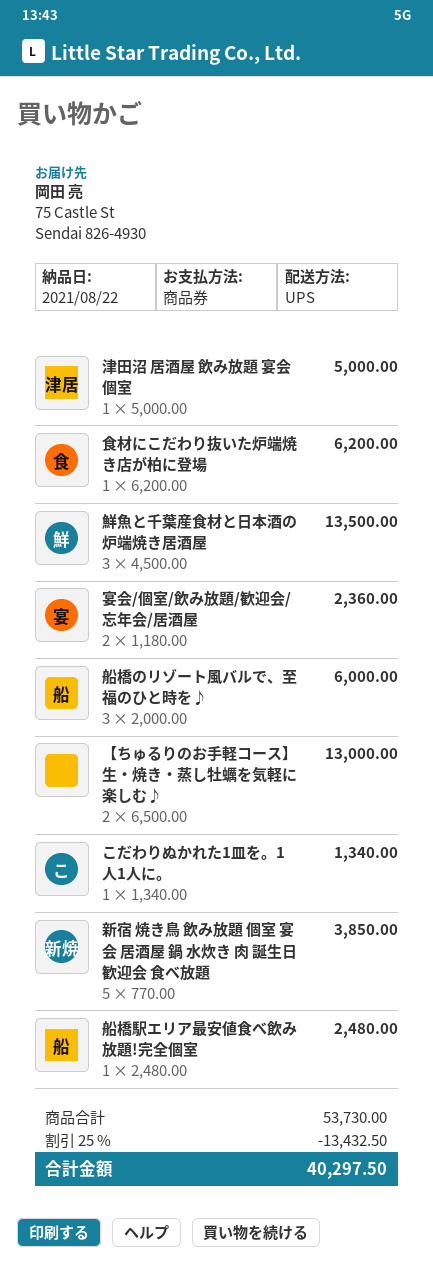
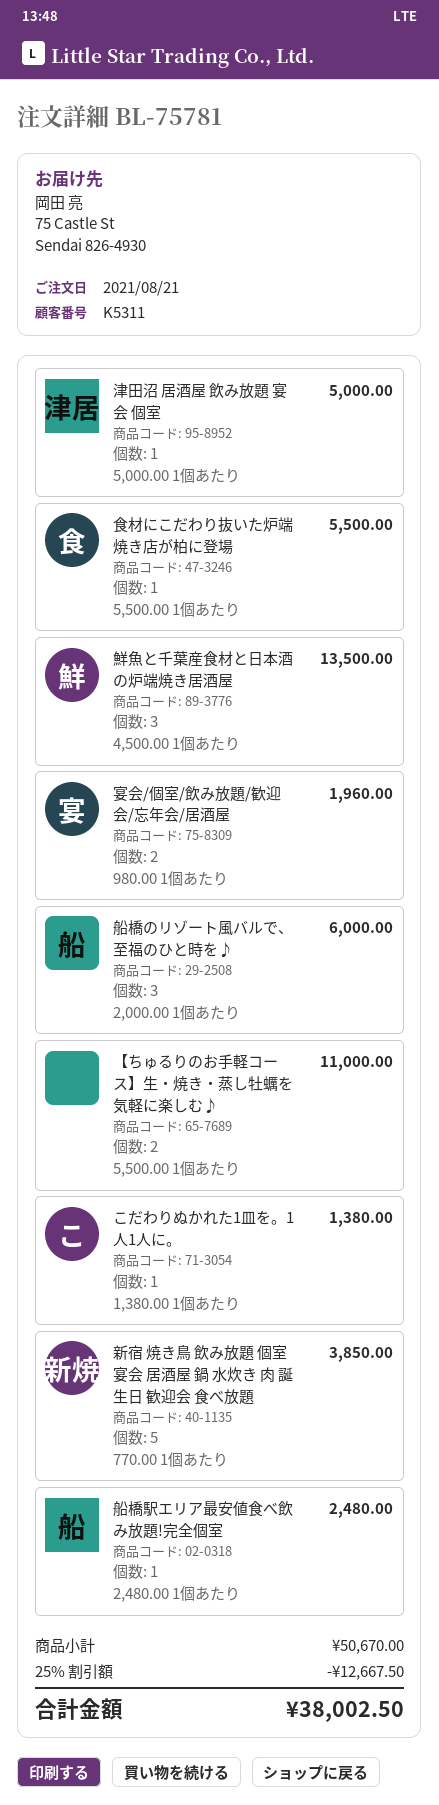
食材にこだわり抜いた炉端焼き店が柏に登場: 1 x 6200.00 = 6200.00 -> 1 x 5500.00 = 5500.00
宴会/個室/飲み放題/歓迎会/忘年会/居酒屋: 2 x 1180.00 = 2360.00 -> 2 x 980.00 = 1960.00
【ちゅるりのお手軽コース】生・焼き・蒸し牡蠣を気軽に楽しむ♪: 2 x 6500.00 = 13000.00 -> 2 x 5500.00 = 11000.00
こだわりぬかれた1皿を。1人1人に。: 1 x 1340.00 = 1340.00 -> 1 x 1380.00 = 1380.00
subtotal: 53730.00 -> 50670.00
discount: 25% = 13432.50 -> 25% = 12667.50
total: 40297.50 -> 38002.50

